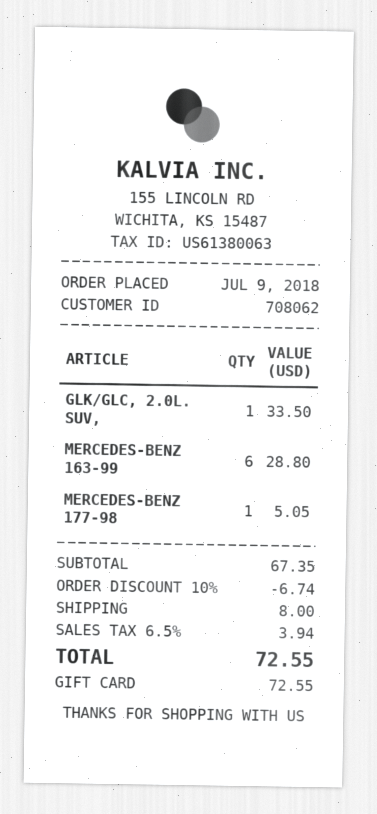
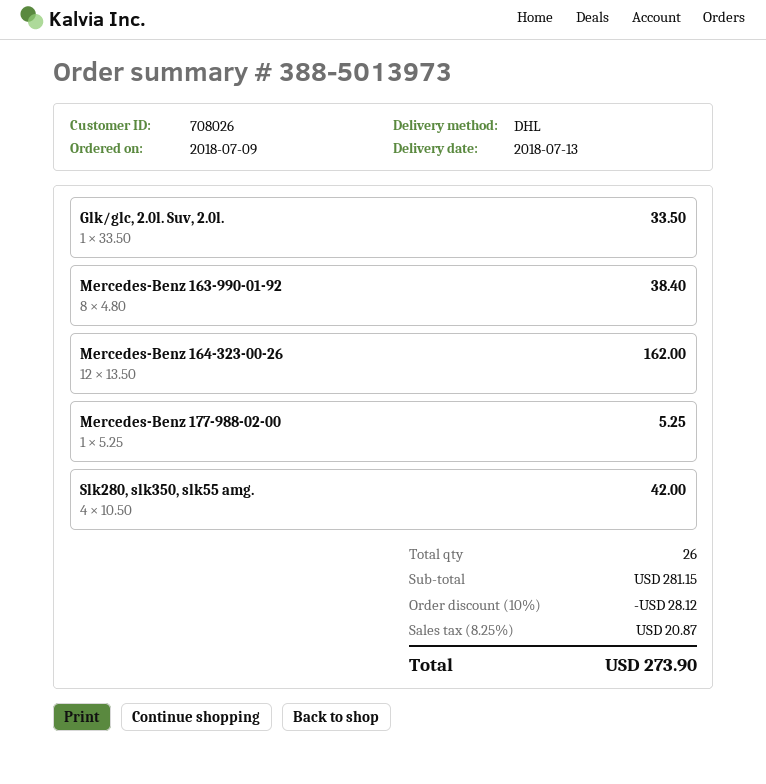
customer number: 708062 -> 708026
MERCEDES-BENZ 163-99: 6 for 28.80 -> 8 for 38.40
MERCEDES-BENZ 177-98: 1 for 5.05 -> 1 for 5.25
Mercedes-Benz 164-323-00-26: none -> 12 for 162.00
Slk280, slk350, slk55 amg.: none -> 4 for 42.00
subtotal: 67.35 -> 281.15
discount: 10% = 6.74 -> 10% = 28.12
shipping: 8.00 -> none
tax: 6.5% = 3.94 -> 8.25% = 20.87
total: 72.55 -> 273.90

